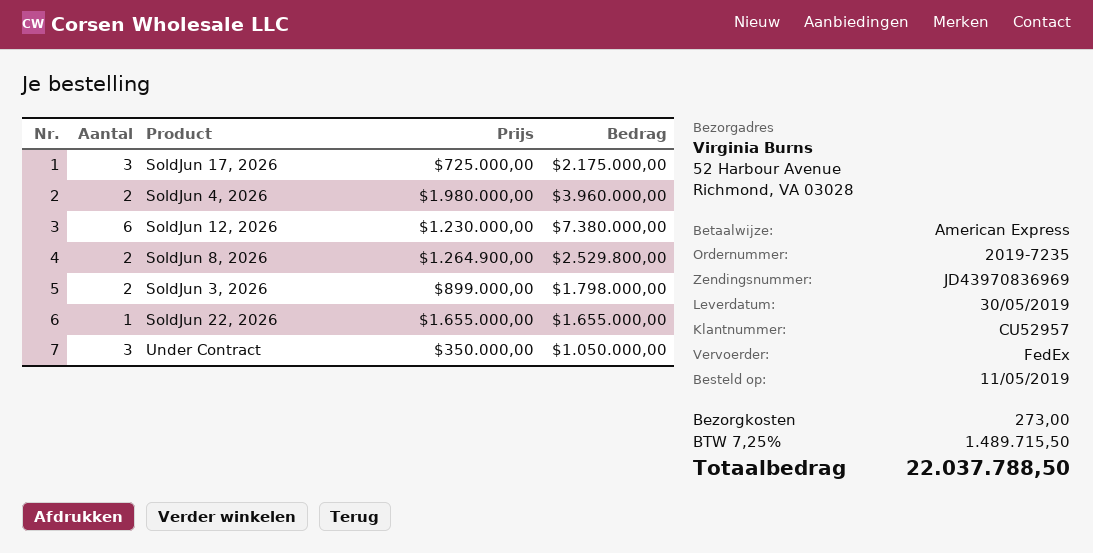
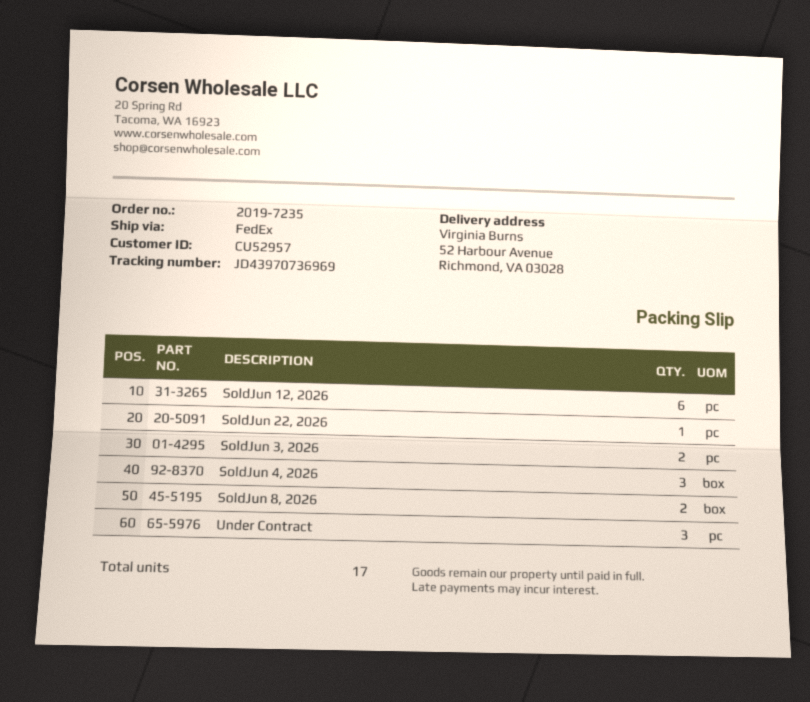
tracking number: JD43970836969 -> JD43970736969
SoldJun 17, 2026: 3 -> none
SoldJun 4, 2026: 2 -> 3

